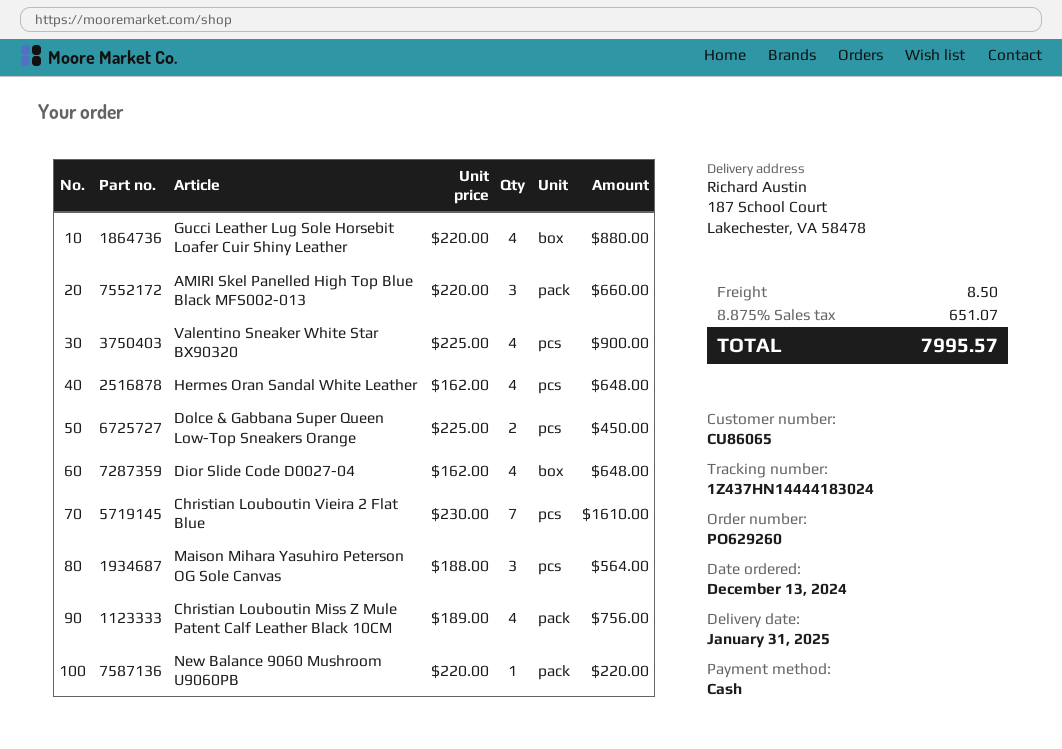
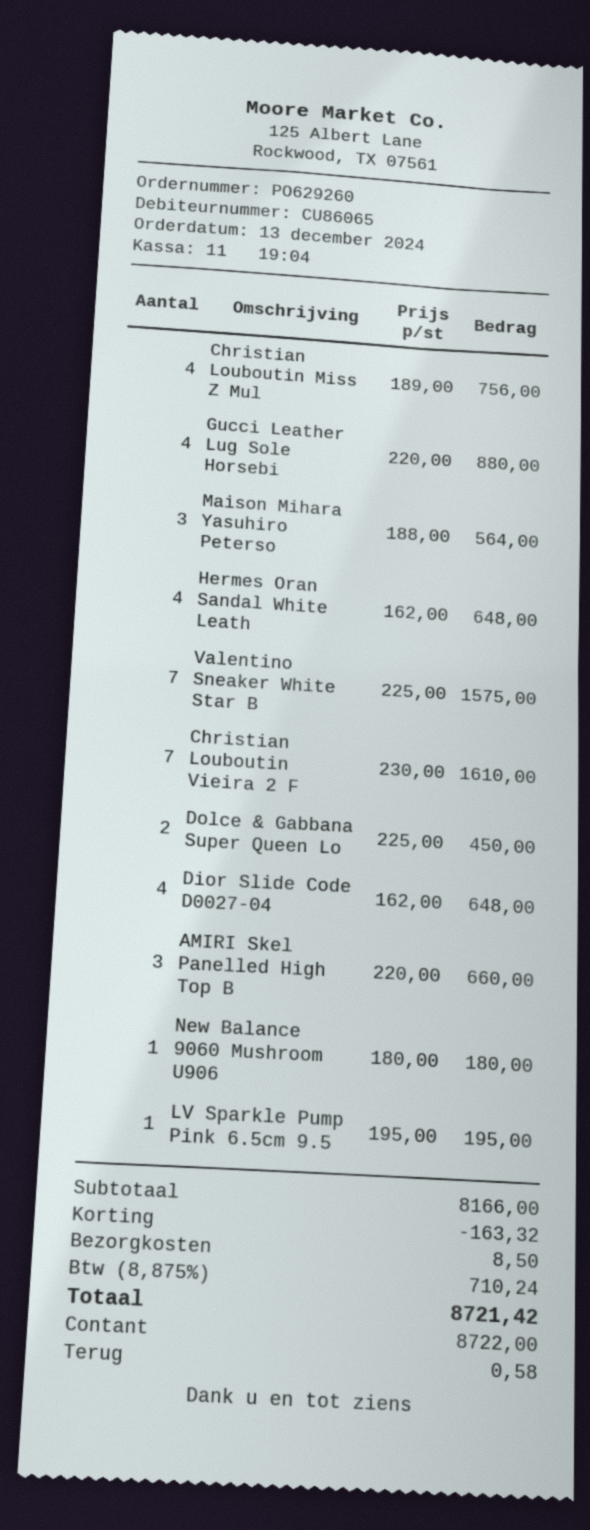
Valentino Sneaker White Star BX90320: 4 x 225.00 = 900.00 -> 7 x 225.00 = 1575.00
New Balance 9060 Mushroom U9060PB: 1 x 220.00 = 220.00 -> 1 x 180.00 = 180.00
LV Sparkle Pump Pink 6.5cm 9.5: none -> 1 x 195.00 = 195.00
discount: none -> 163.32
tax: 8.875% = 651.07 -> 8.875% = 710.24
total: 7995.57 -> 8721.42

